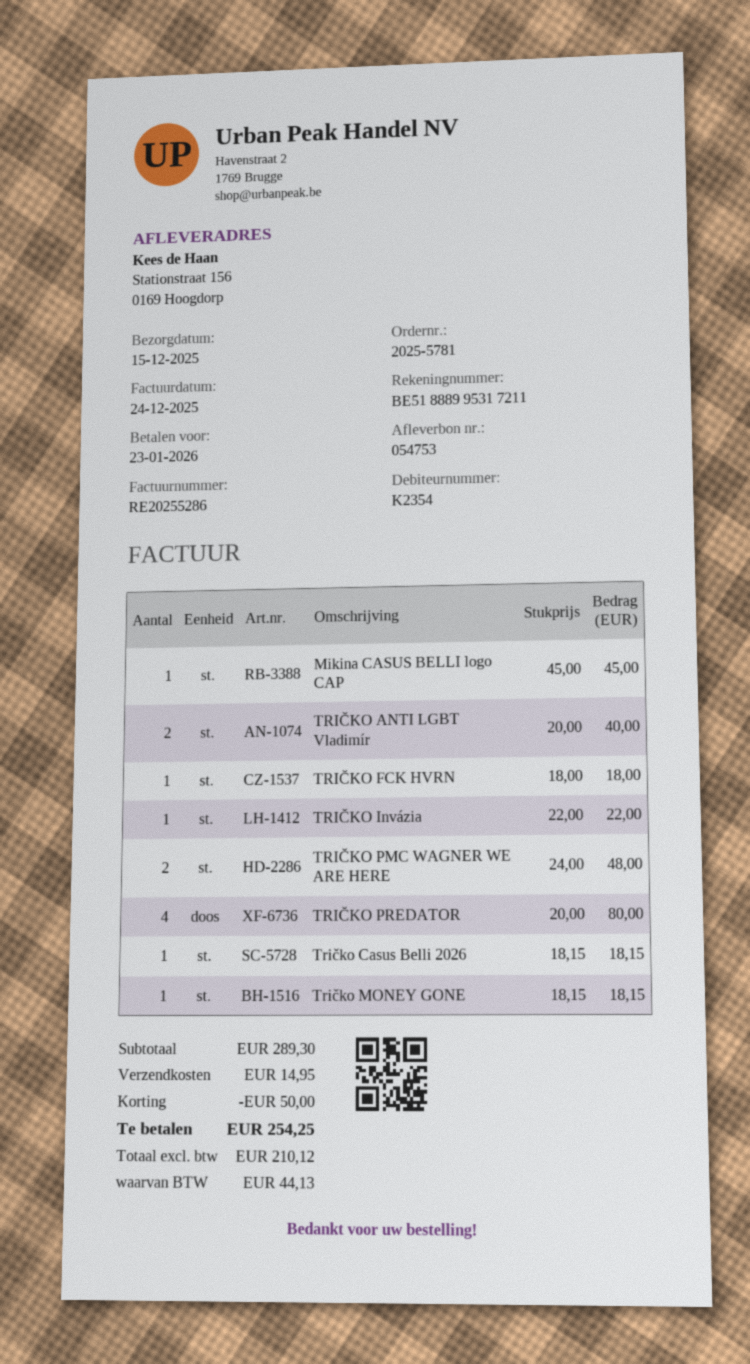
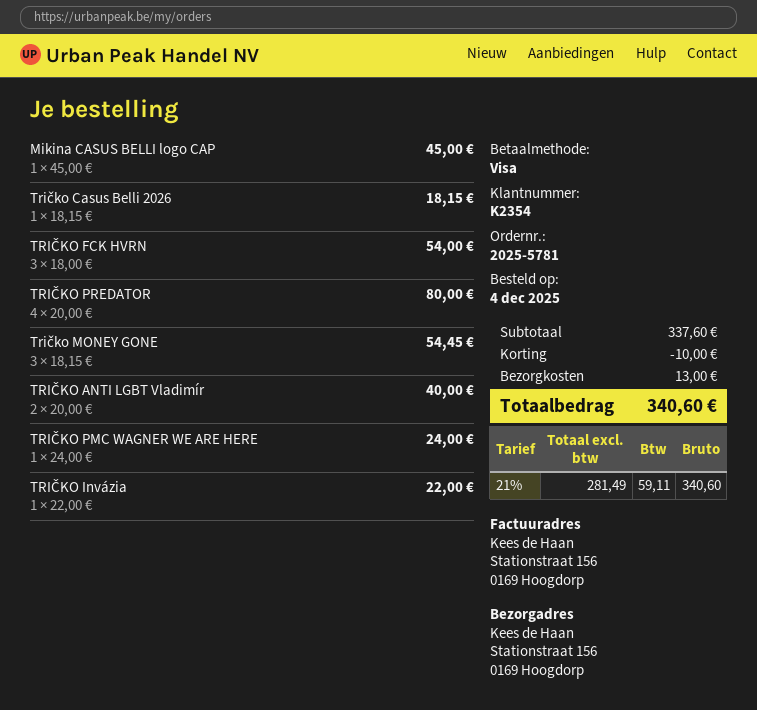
TRIČKO FCK HVRN: 1 x 18.00 = 18.00 -> 3 x 18.00 = 54.00
TRIČKO PMC WAGNER WE ARE HERE: 2 x 24.00 = 48.00 -> 1 x 24.00 = 24.00
Tričko MONEY GONE: 1 x 18.15 = 18.15 -> 3 x 18.15 = 54.45
subtotal: 289.30 -> 337.60
discount: 50.00 -> 10.00
shipping: 14.95 -> 13.00
net: 210.12 -> 281.49
tax: 44.13 -> 59.11
total: 254.25 -> 340.60

